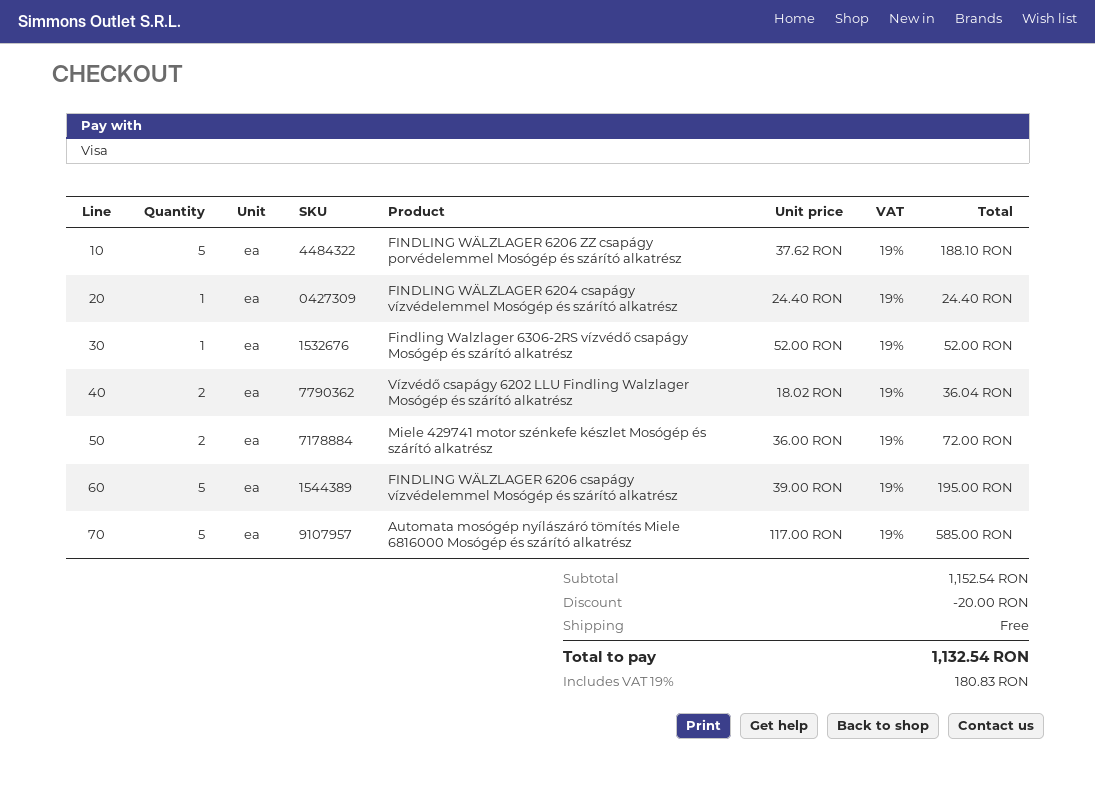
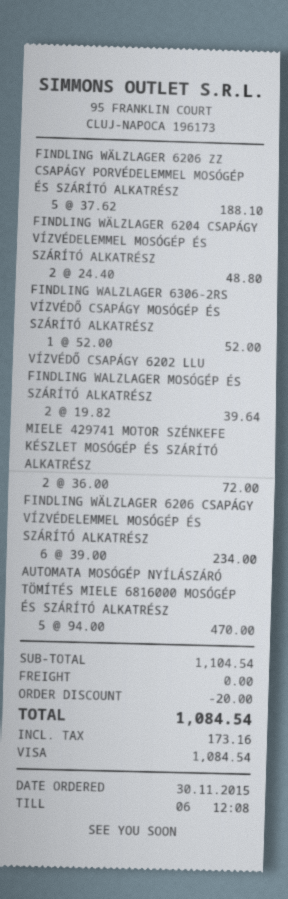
FINDLING WÄLZLAGER 6204 csapágy vízvédelemmel Mosógép és szárító alkatrész: 1 x 24.40 = 24.40 -> 2 x 24.40 = 48.80
Vízvédő csapágy 6202 LLU Findling Walzlager Mosógép és szárító alkatrész: 2 x 18.02 = 36.04 -> 2 x 19.82 = 39.64
FINDLING WÄLZLAGER 6206 csapágy vízvédelemmel Mosógép és szárító alkatrész: 5 x 39.00 = 195.00 -> 6 x 39.00 = 234.00
Automata mosógép nyílászáró tömítés Miele 6816000 Mosógép és szárító alkatrész: 5 x 117.00 = 585.00 -> 5 x 94.00 = 470.00
subtotal: 1152.54 -> 1104.54
tax: 180.83 -> 173.16
total: 1132.54 -> 1084.54

